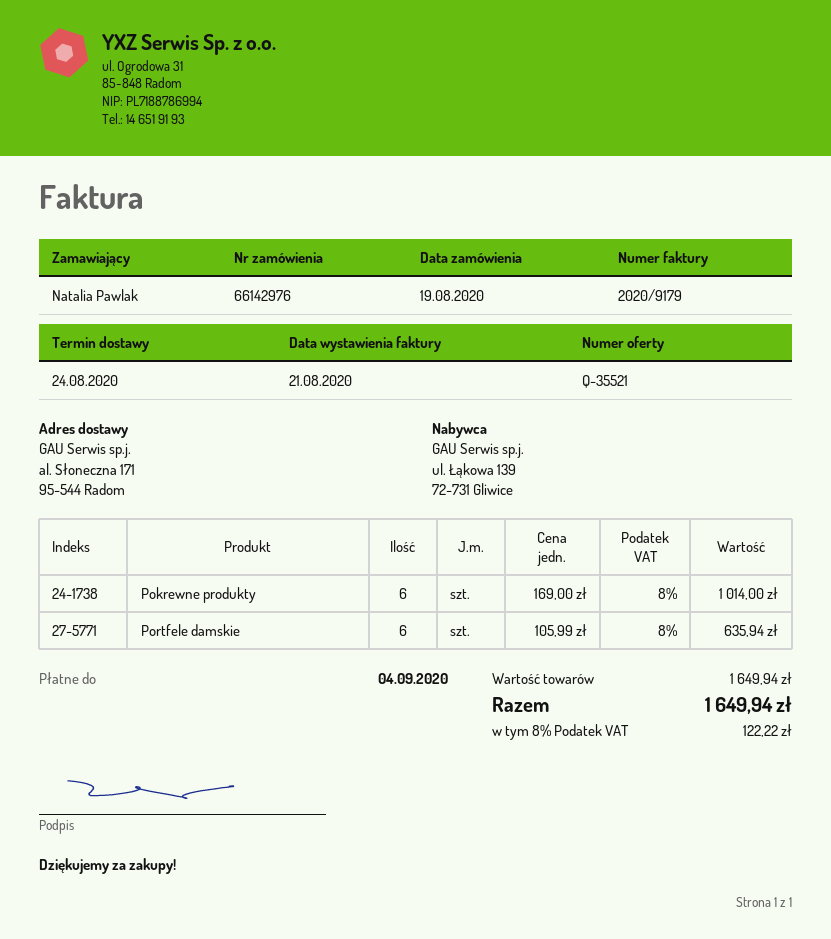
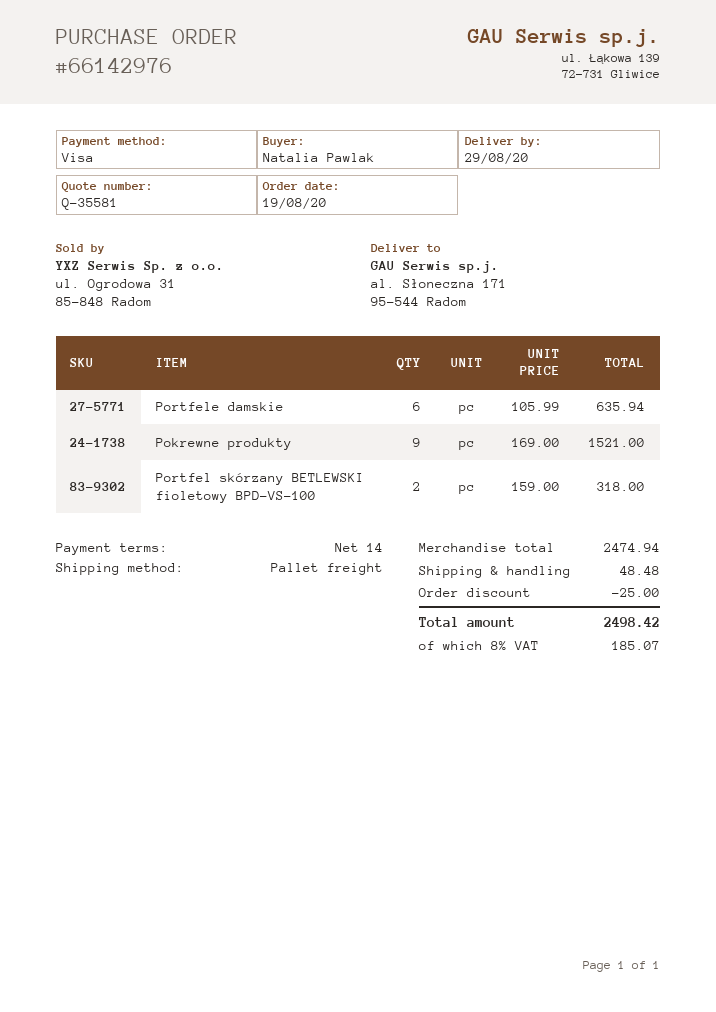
quote number: Q-35521 -> Q-35581
delivery date: 2020-08-24 -> 2020-08-29
Pokrewne produkty: 6 x 169.00 = 1014.00 -> 9 x 169.00 = 1521.00
Portfel skórzany BETLEWSKI fioletowy BPD-VS-100: none -> 2 x 159.00 = 318.00
subtotal: 1649.94 -> 2474.94
discount: none -> 25.00
shipping: none -> 48.48
tax: 8% = 122.22 -> 8% = 185.07
total: 1649.94 -> 2498.42

